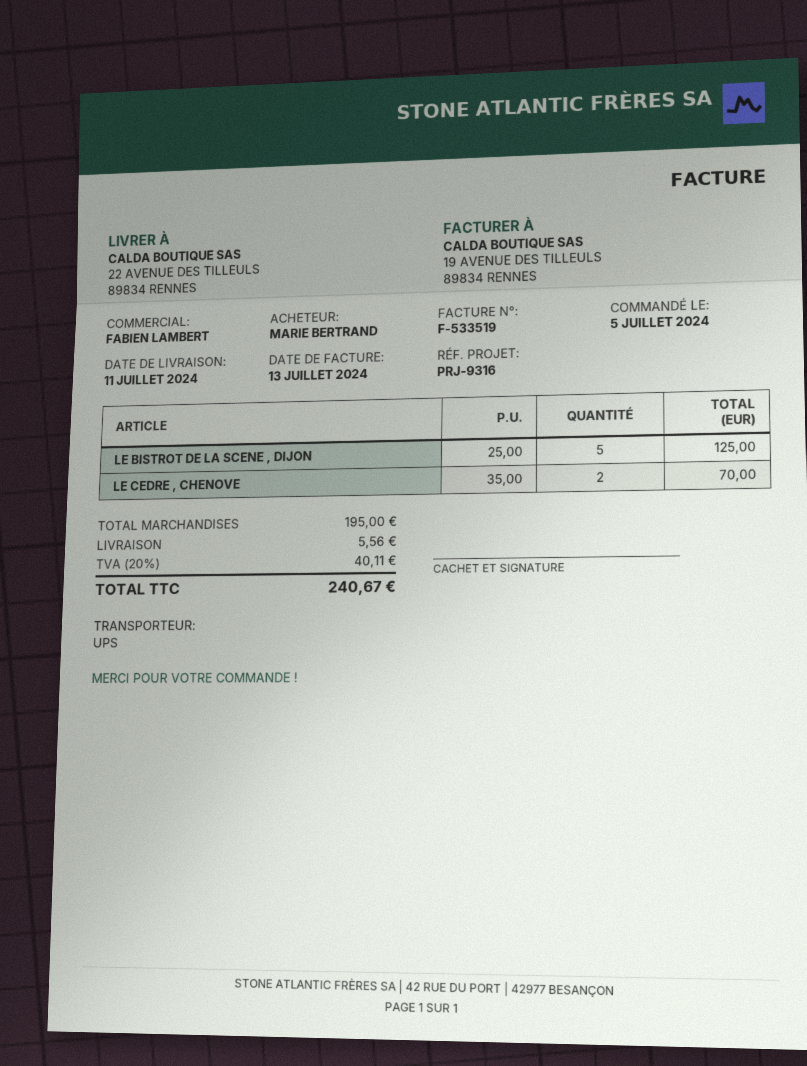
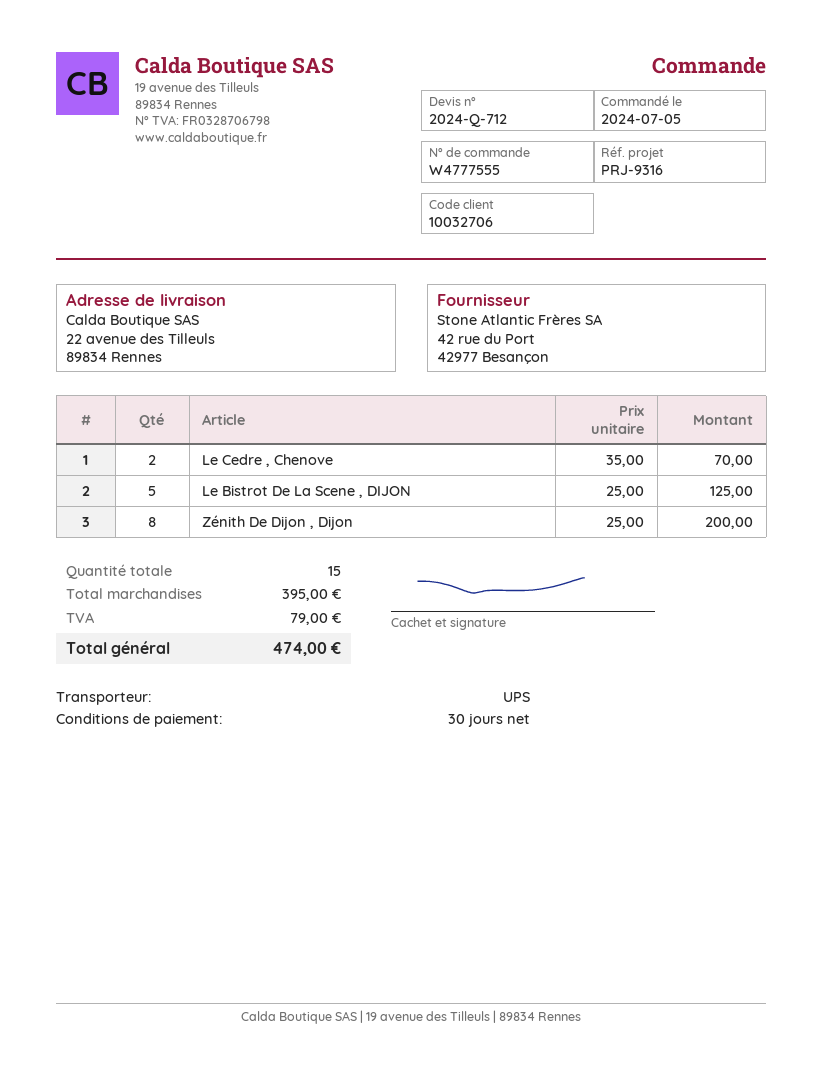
Zénith De Dijon , Dijon: none -> 8 x 25.00 = 200.00
subtotal: 195.00 -> 395.00
shipping: 5.56 -> none
tax: 40.11 -> 79.00
total: 240.67 -> 474.00

